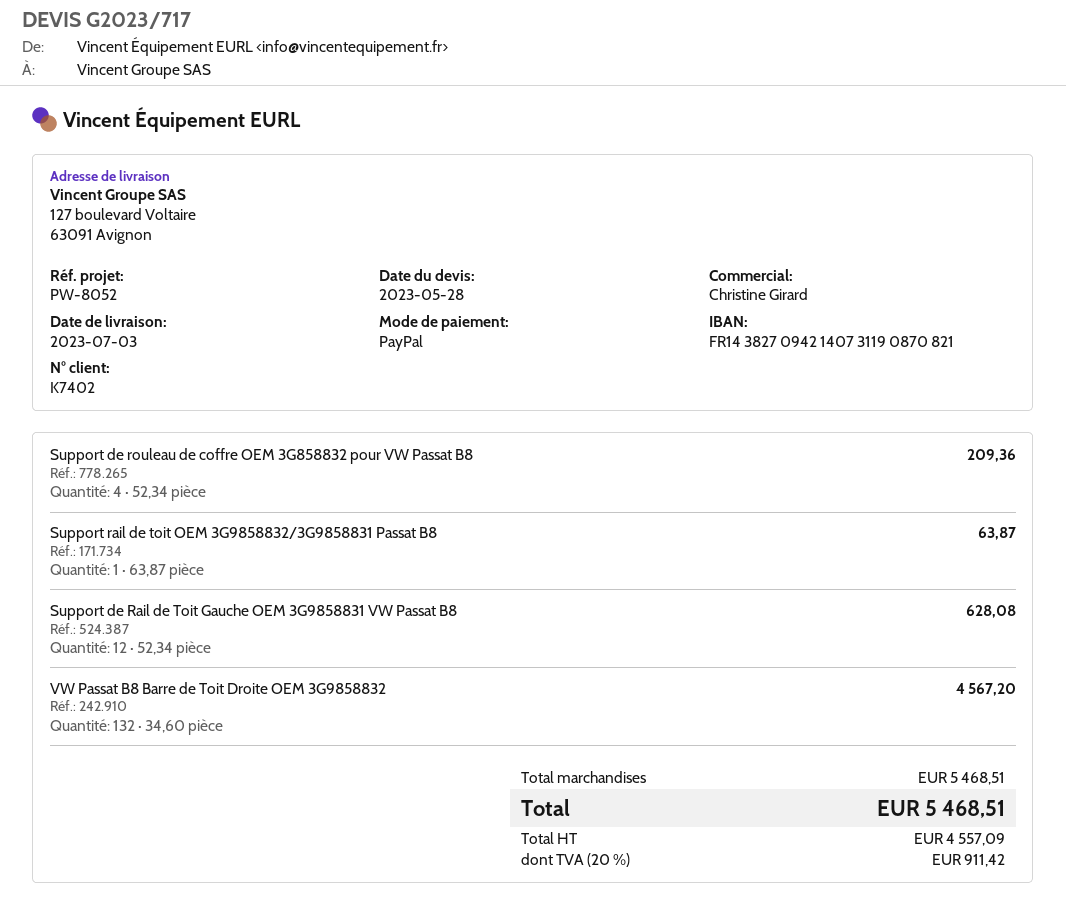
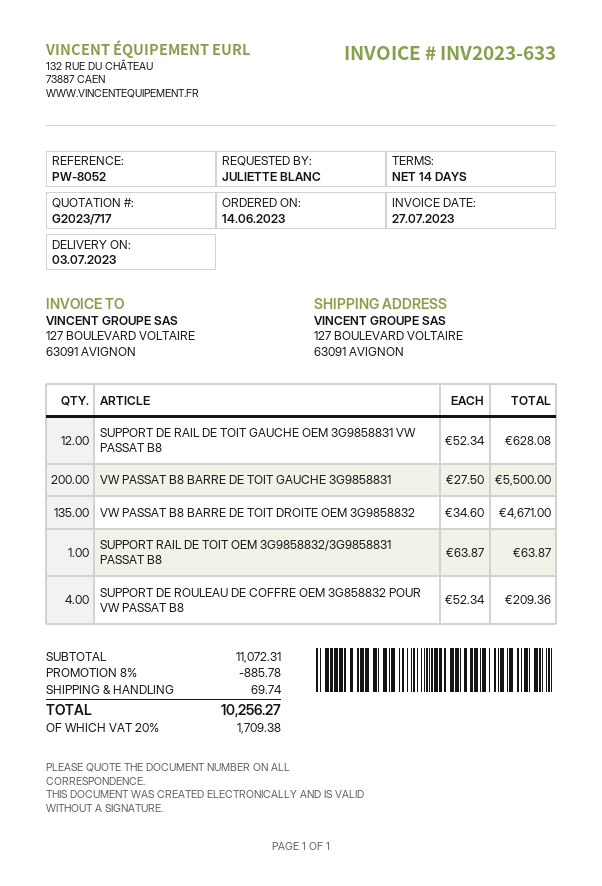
VW Passat B8 Barre de Toit Droite OEM 3G9858832: 132 x 34.60 = 4567.20 -> 135 x 34.60 = 4671.00
VW PASSAT B8 BARRE DE TOIT GAUCHE 3G9858831: none -> 200 x 27.50 = 5500.00
subtotal: 5468.51 -> 11072.31
discount: none -> 8% = 885.78
shipping: none -> 69.74
tax: 20% = 911.42 -> 20% = 1709.38
total: 5468.51 -> 10256.27

